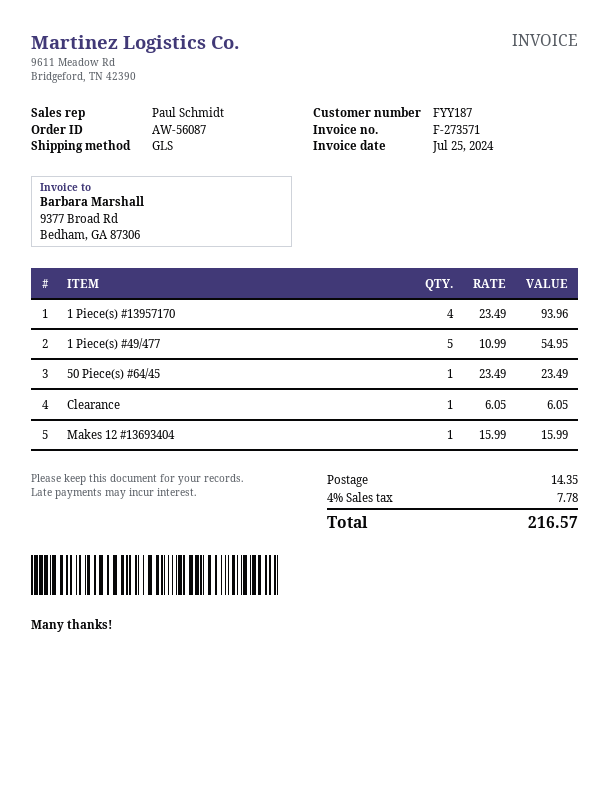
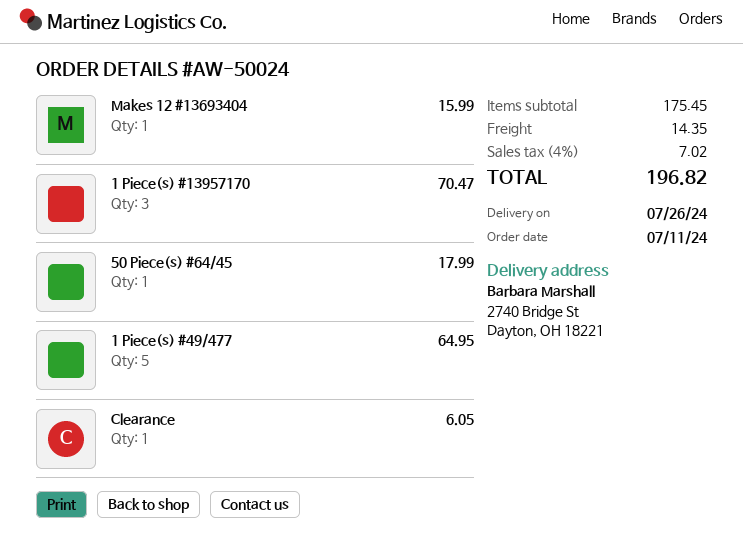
order number: AW-56087 -> AW-50024
1 Piece(s) #13957170: 4 for 93.96 -> 3 for 70.47
1 Piece(s) #49/477: 5 for 54.95 -> 5 for 64.95
50 Piece(s) #64/45: 1 for 23.49 -> 1 for 17.99
tax: 4% = 7.78 -> 4% = 7.02
total: 216.57 -> 196.82

